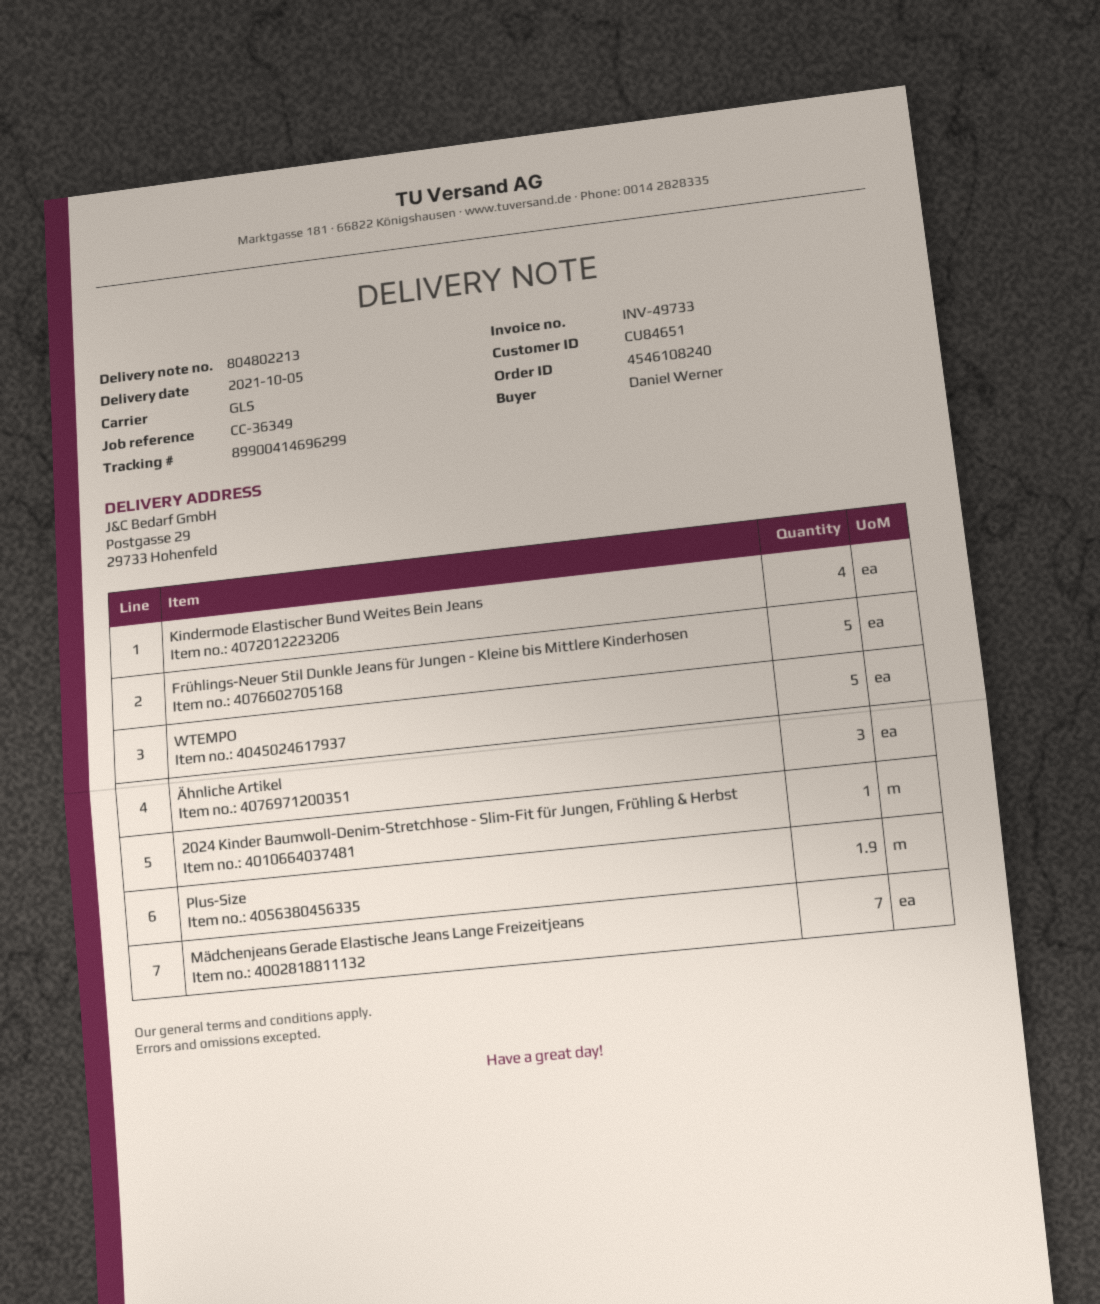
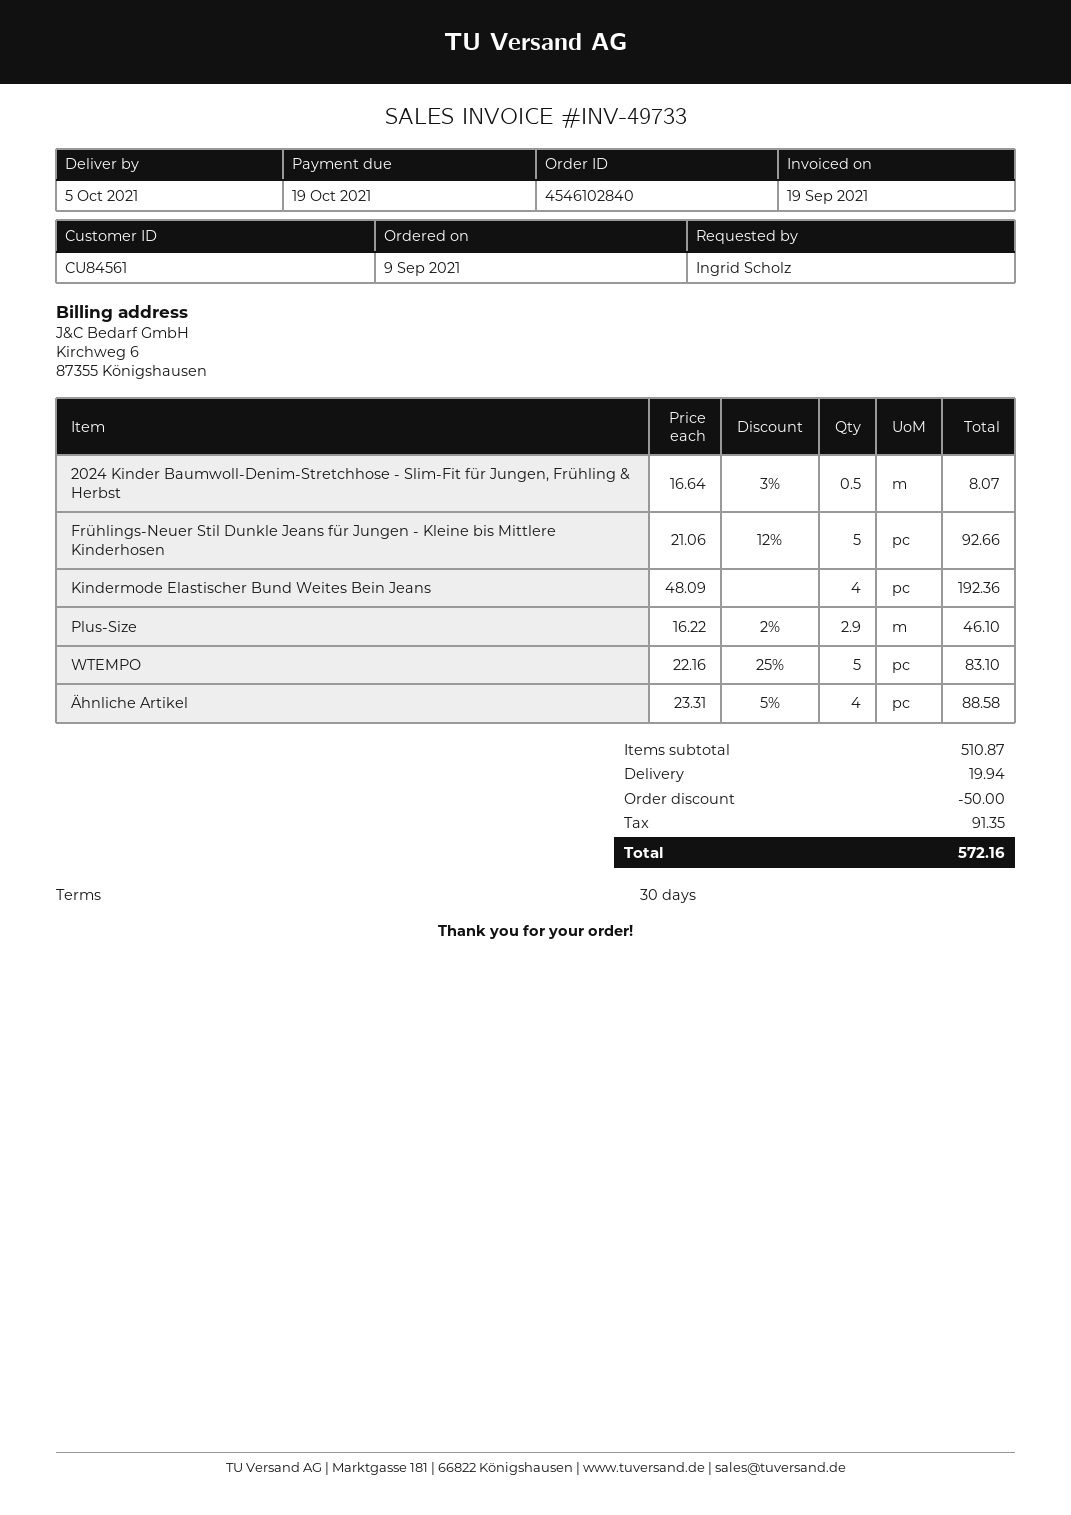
order number: 4546108240 -> 4546102840
customer number: CU84651 -> CU84561
ordered by: Daniel Werner -> Ingrid Scholz
Ähnliche Artikel: 3 -> 4
2024 Kinder Baumwoll-Denim-Stretchhose - Slim-Fit für Jungen, Frühling & Herbst: 1 -> 0.5
Plus-Size: 1.9 -> 2.9
Mädchenjeans Gerade Elastische Jeans Lange Freizeitjeans: 7 -> none

